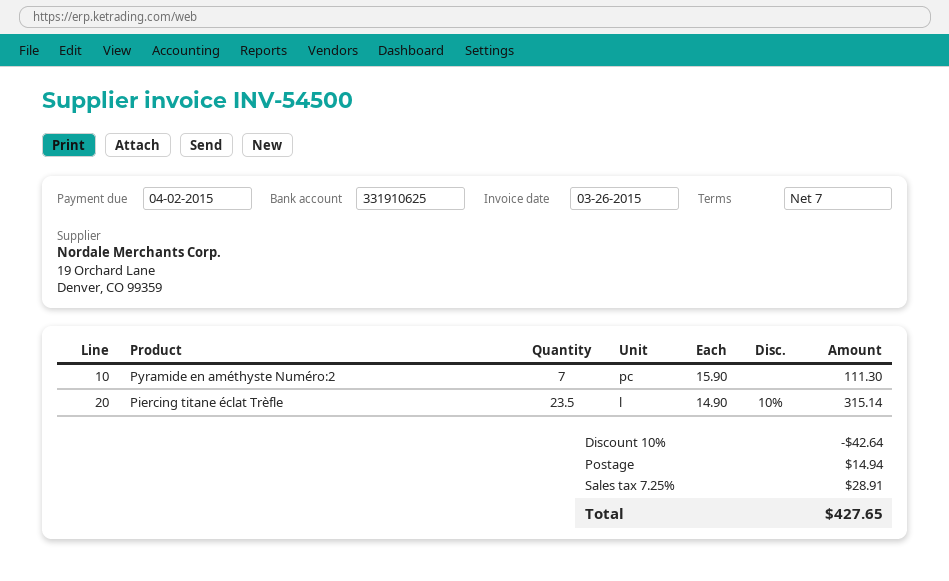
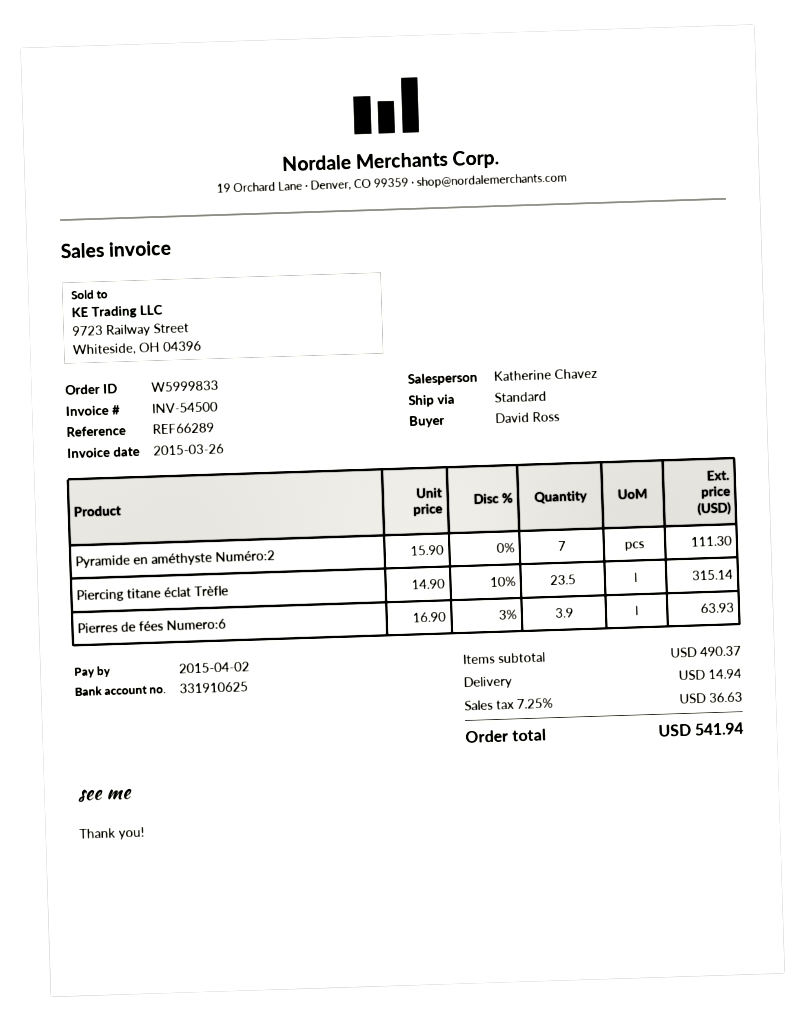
Pierres de fées Numero:6: none -> 3.9 x 16.90 - 3% = 63.93
discount: 10% = 42.64 -> none
tax: 7.25% = 28.91 -> 7.25% = 36.63
total: 427.65 -> 541.94

